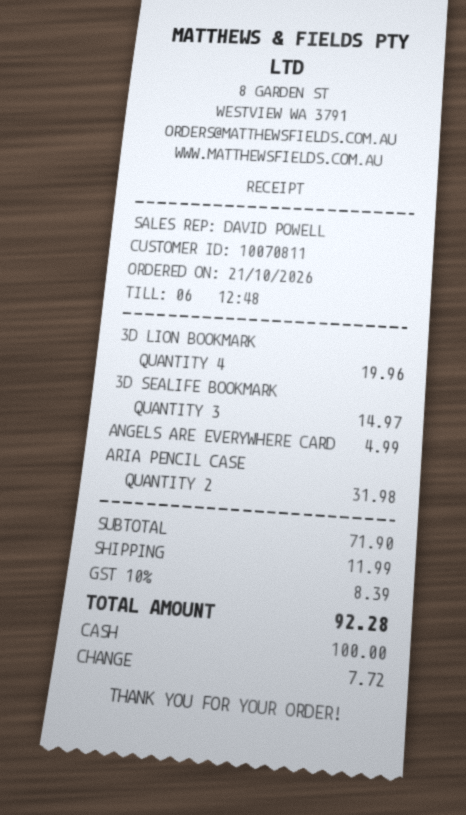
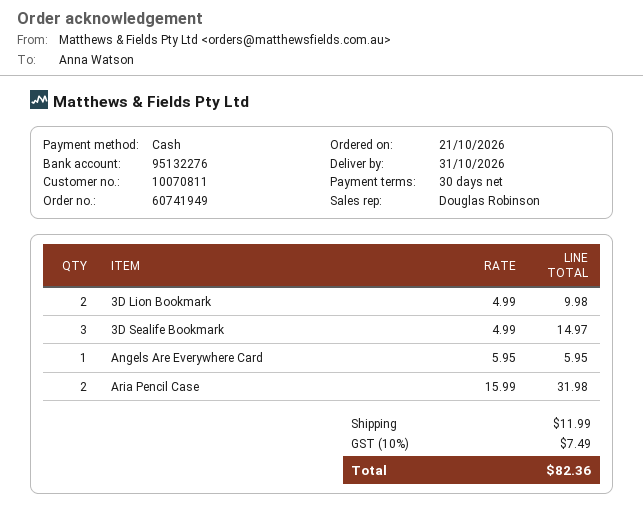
sales rep: DAVID POWELL -> Douglas Robinson
3D LION BOOKMARK: 4 for 19.96 -> 2 for 9.98
ANGELS ARE EVERYWHERE CARD: 1 for 4.99 -> 1 for 5.95
tax: 10% = 8.39 -> 10% = 7.49
total: 92.28 -> 82.36

